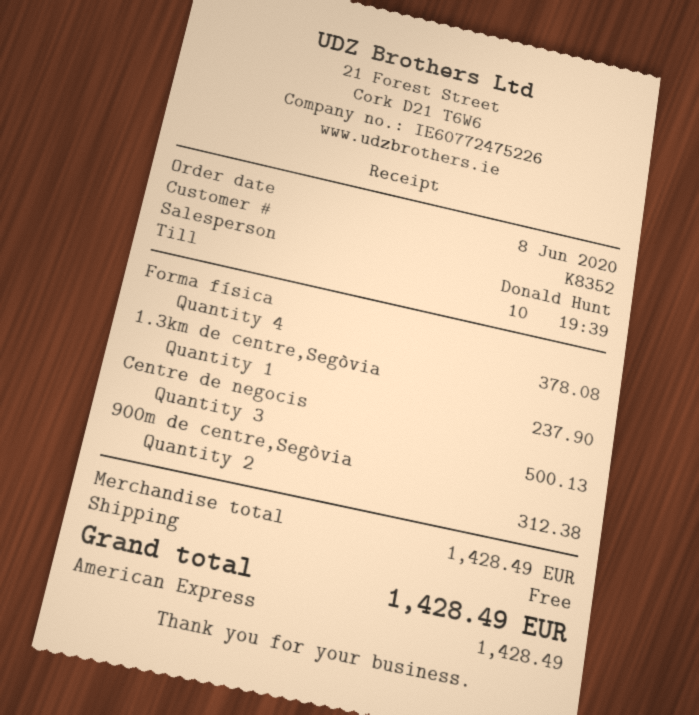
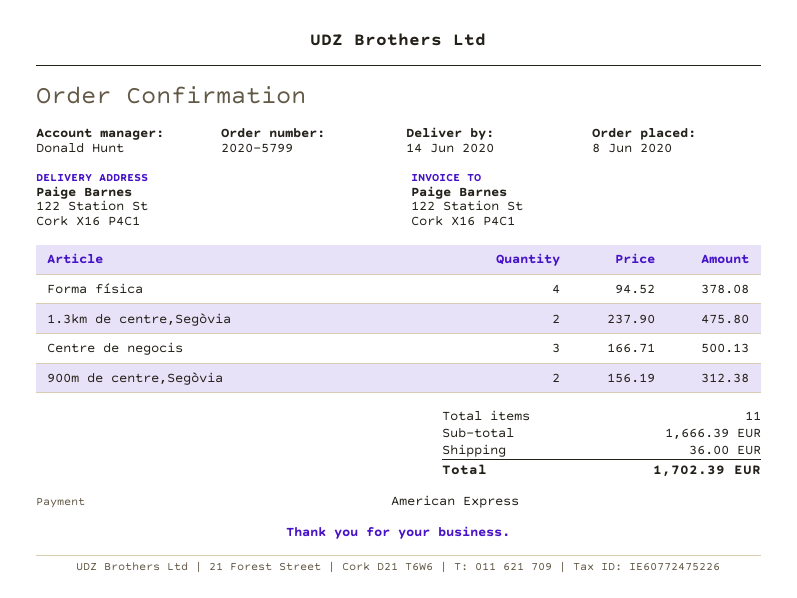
1.3km de centre,Segòvia: 1 for 237.90 -> 2 for 475.80
subtotal: 1428.49 -> 1666.39
shipping: 0.00 -> 36.00
total: 1428.49 -> 1702.39

